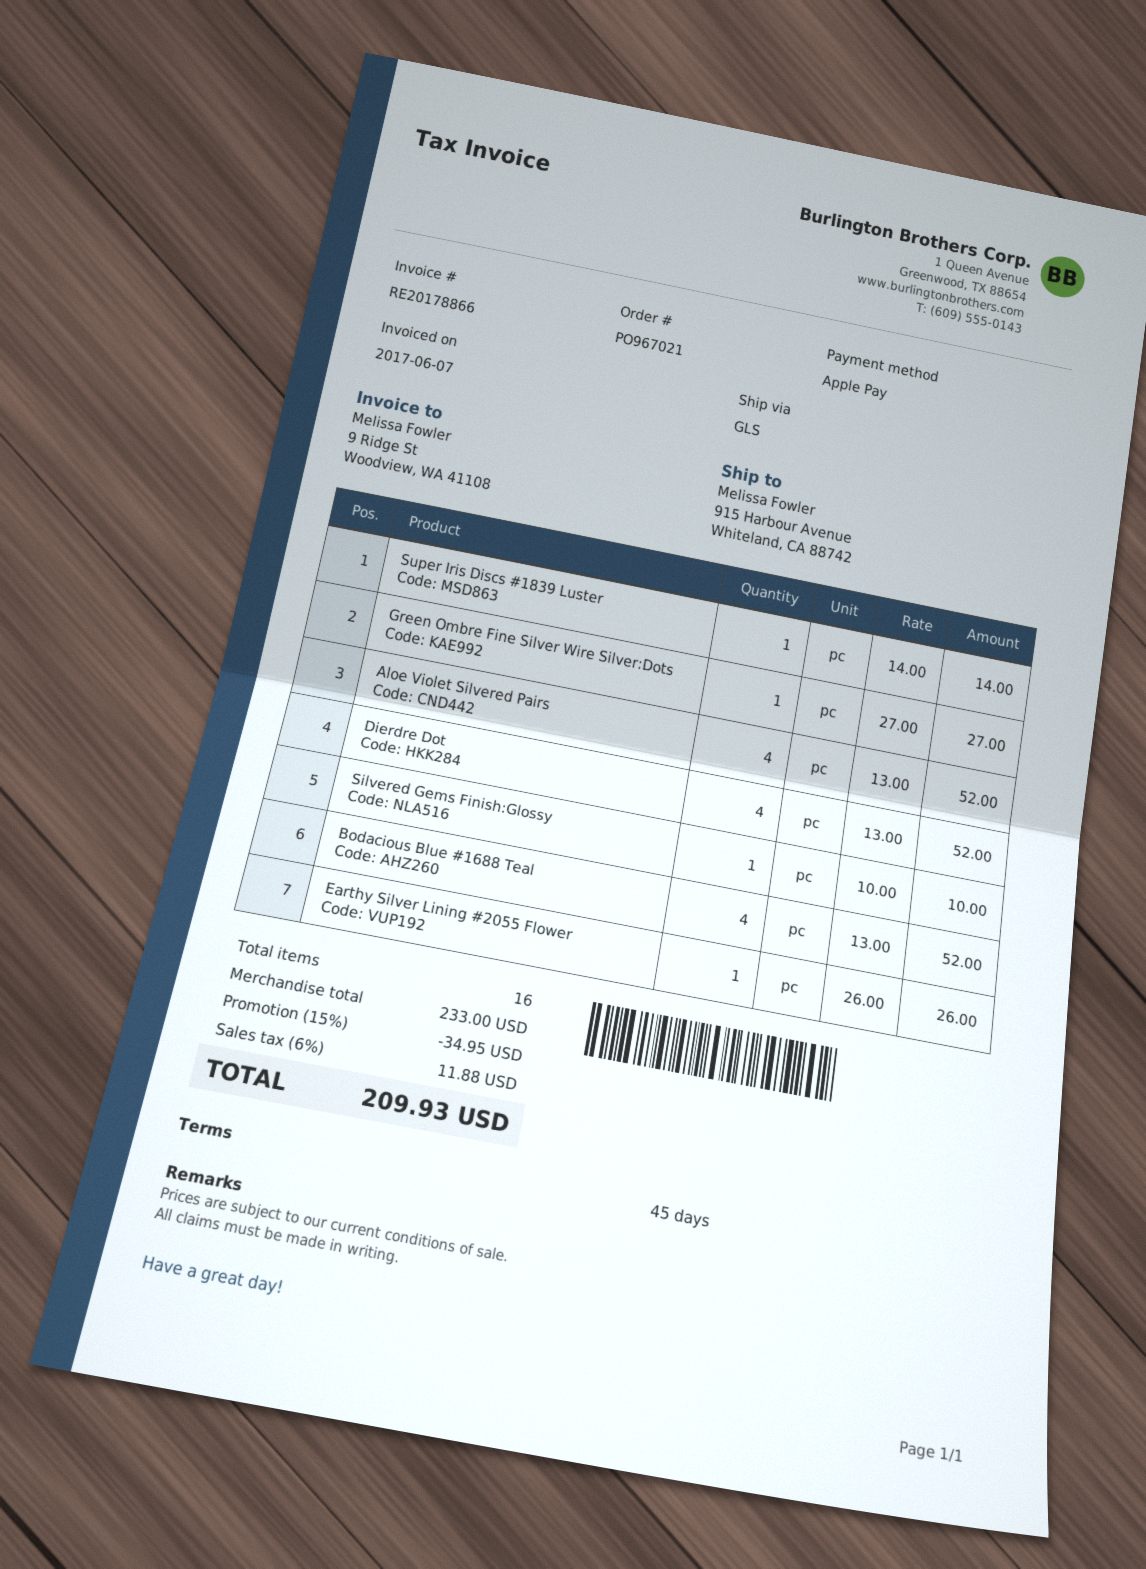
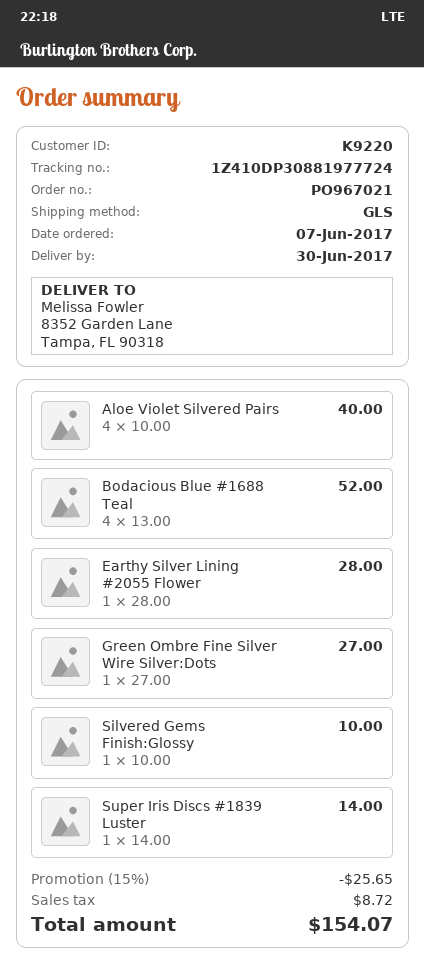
ship to: 915 Harbour Avenue, Whiteland, CA 88742 -> 8352 Garden Lane, Tampa, FL 90318
Aloe Violet Silvered Pairs: 4 x 13.00 = 52.00 -> 4 x 10.00 = 40.00
Dierdre Dot: 4 x 13.00 = 52.00 -> none
Earthy Silver Lining #2055 Flower: 1 x 26.00 = 26.00 -> 1 x 28.00 = 28.00
discount: 15% = 34.95 -> 15% = 25.65
tax: 11.88 -> 8.72
total: 209.93 -> 154.07

